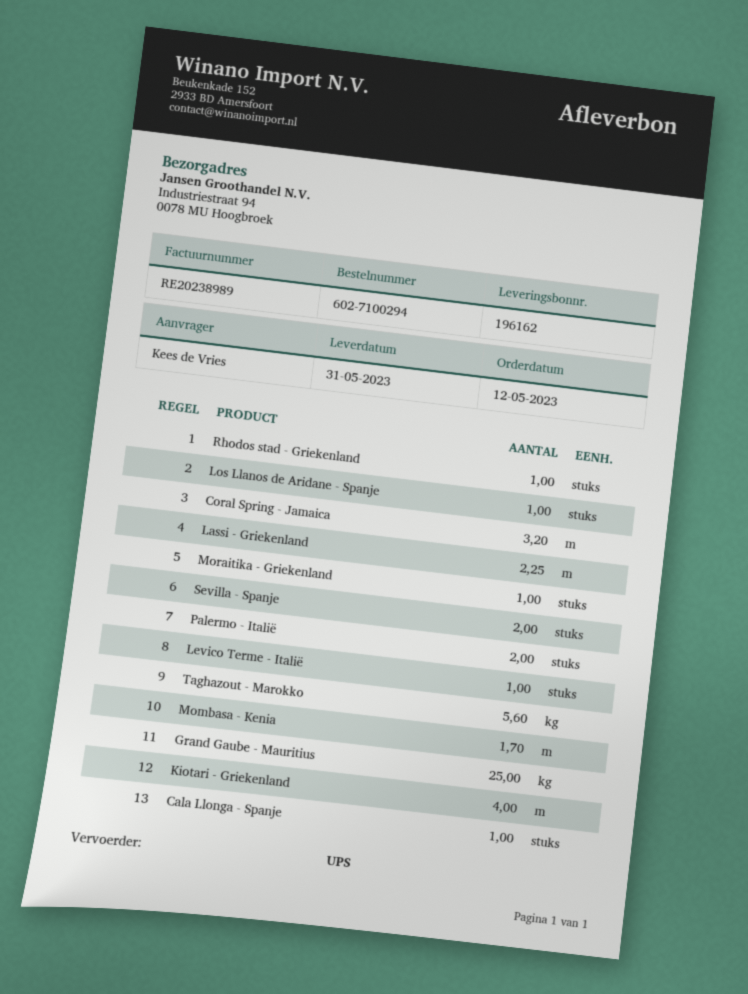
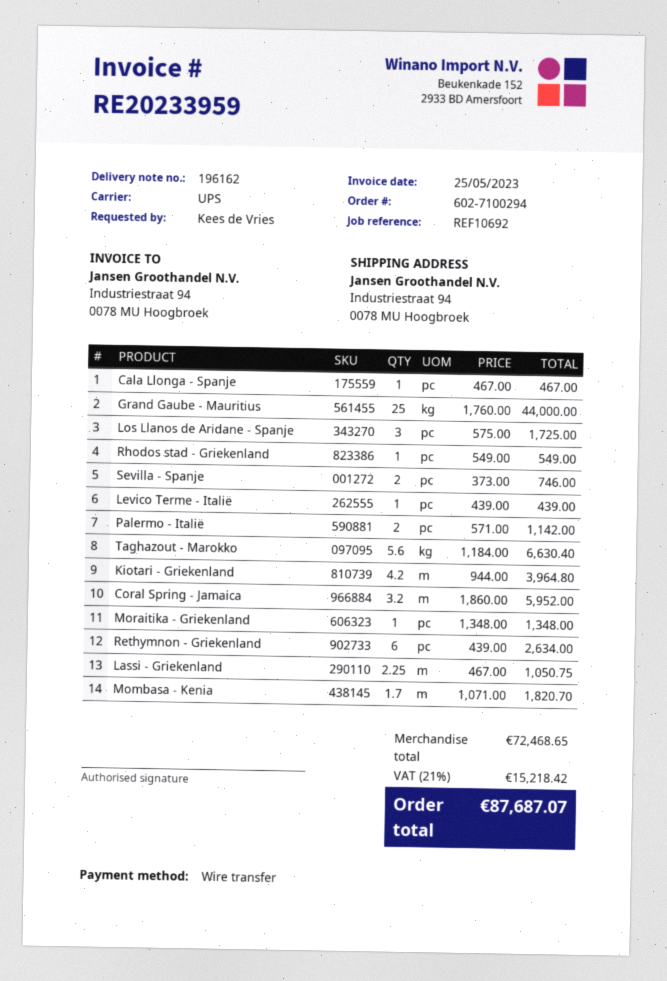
invoice number: RE20238989 -> RE20233959
Los Llanos de Aridane - Spanje: 1 -> 3
Kiotari - Griekenland: 4 -> 4.2
Rethymnon - Griekenland: none -> 6

